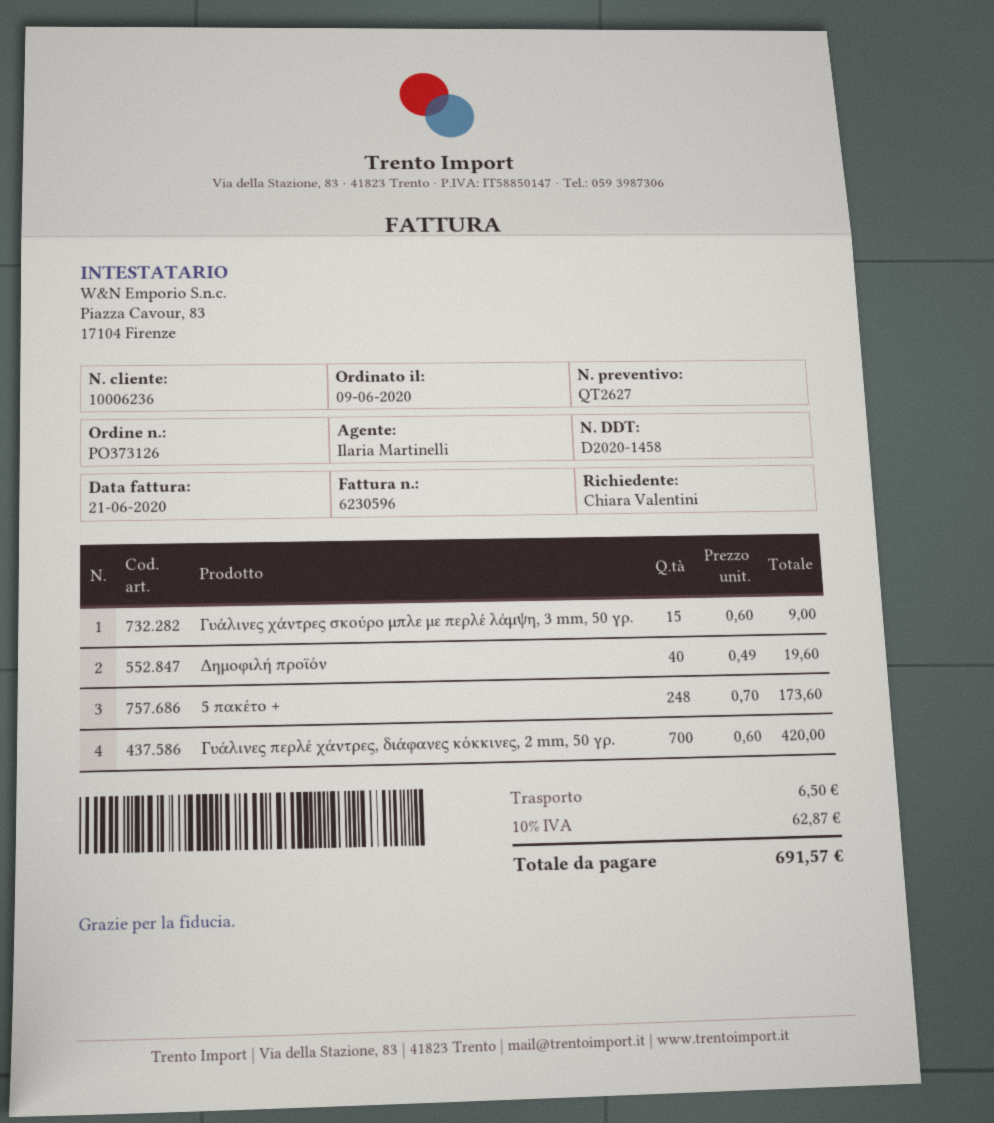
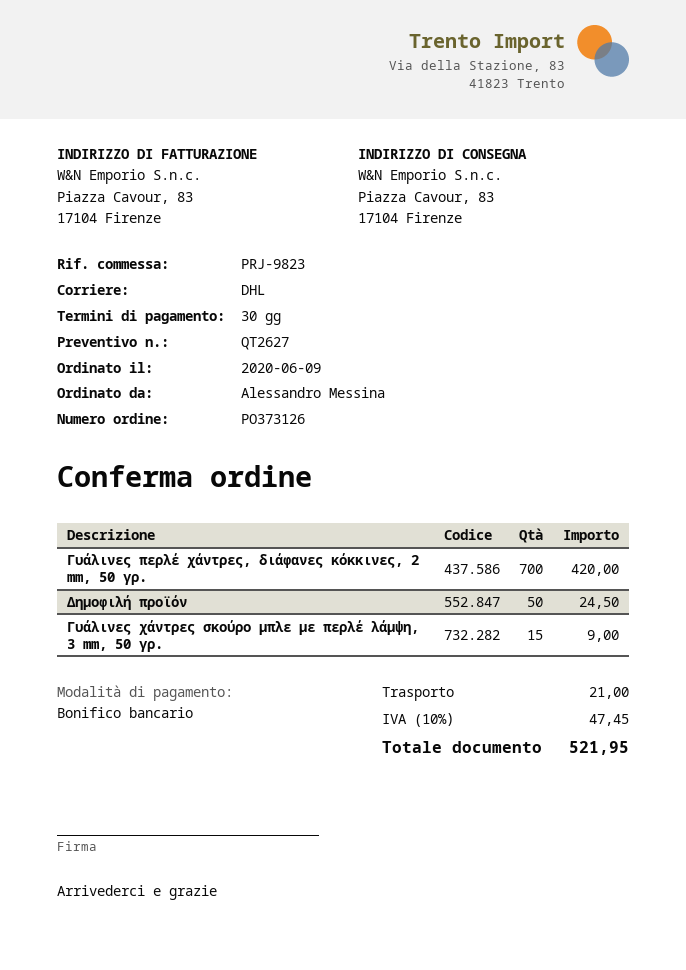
ordered by: Chiara Valentini -> Alessandro Messina
Δημοφιλή προϊόν: 40 for 19.60 -> 50 for 24.50
5 πακέτο +: 248 for 173.60 -> none
shipping: 6.50 -> 21.00
tax: 10% = 62.87 -> 10% = 47.45
total: 691.57 -> 521.95

